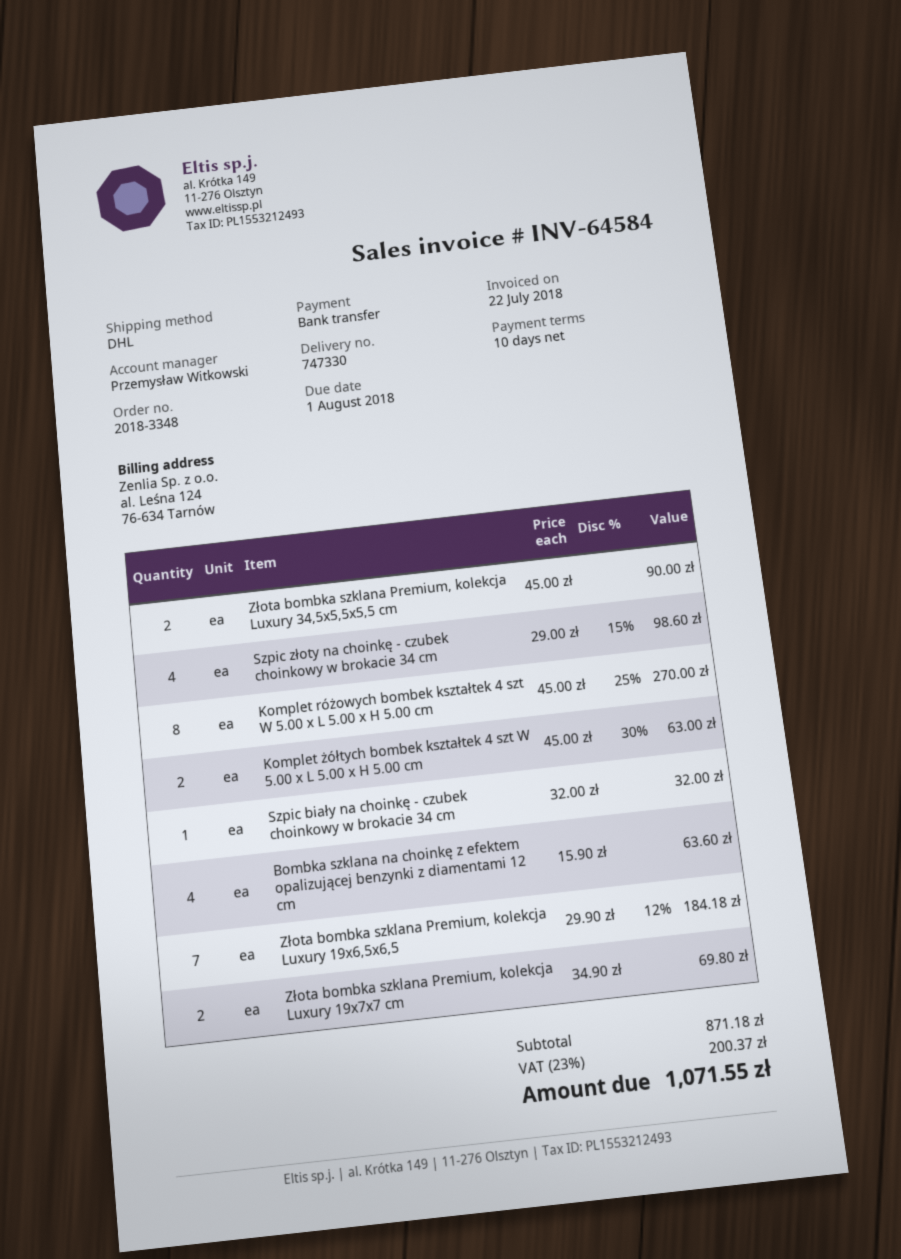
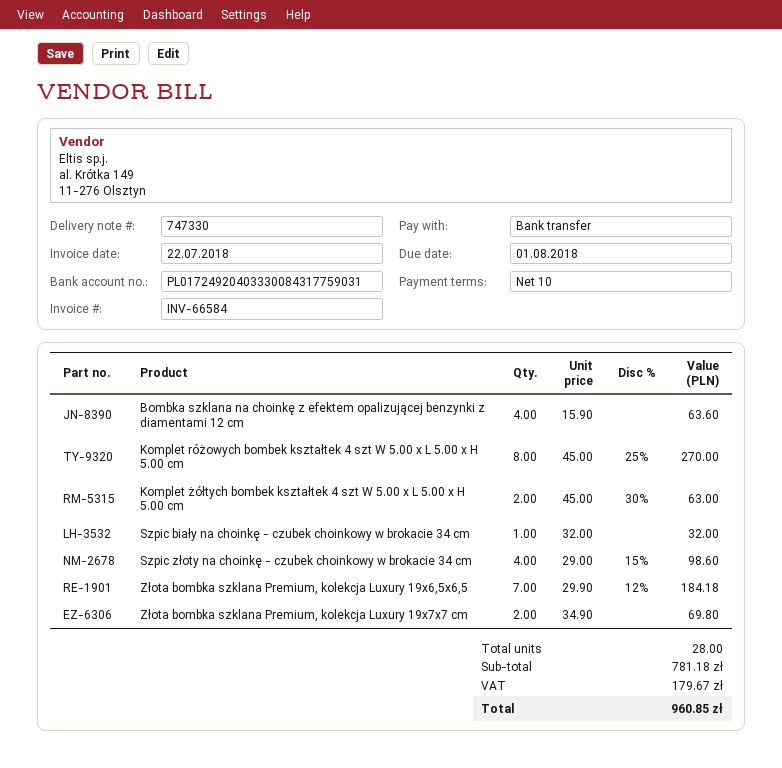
invoice number: INV-64584 -> INV-66584
Złota bombka szklana Premium, kolekcja Luxury 34,5x5,5x5,5 cm: 2 x 45.00 = 90.00 -> none
subtotal: 871.18 -> 781.18
tax: 200.37 -> 179.67
total: 1071.55 -> 960.85

